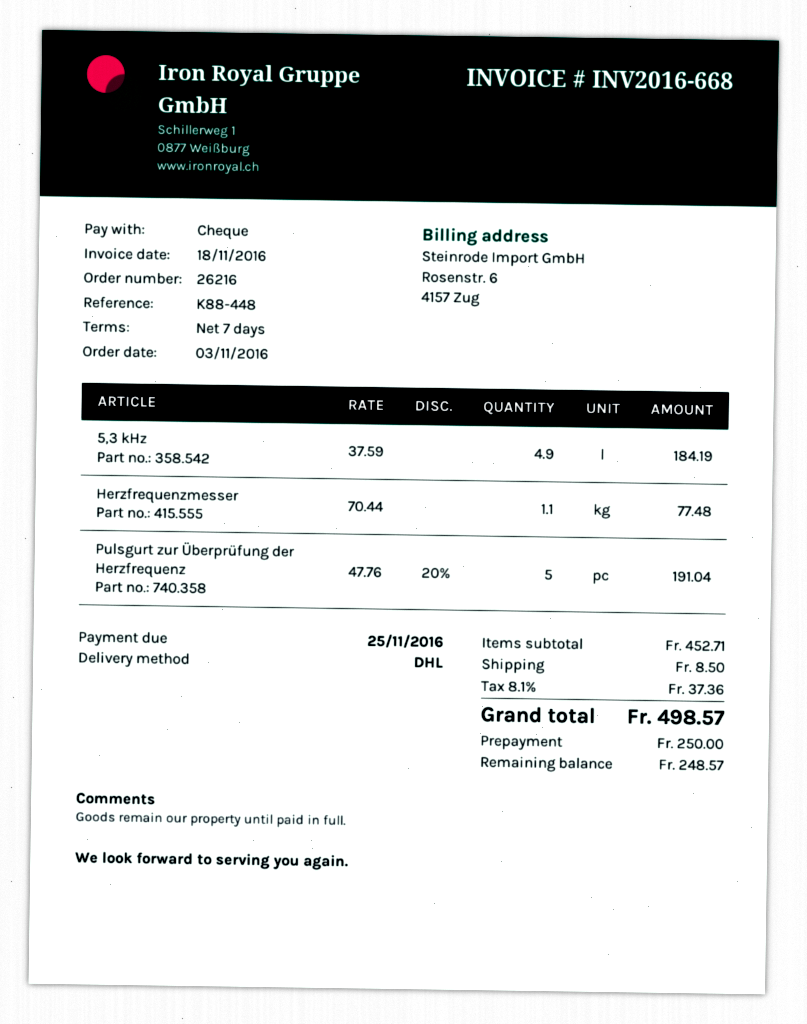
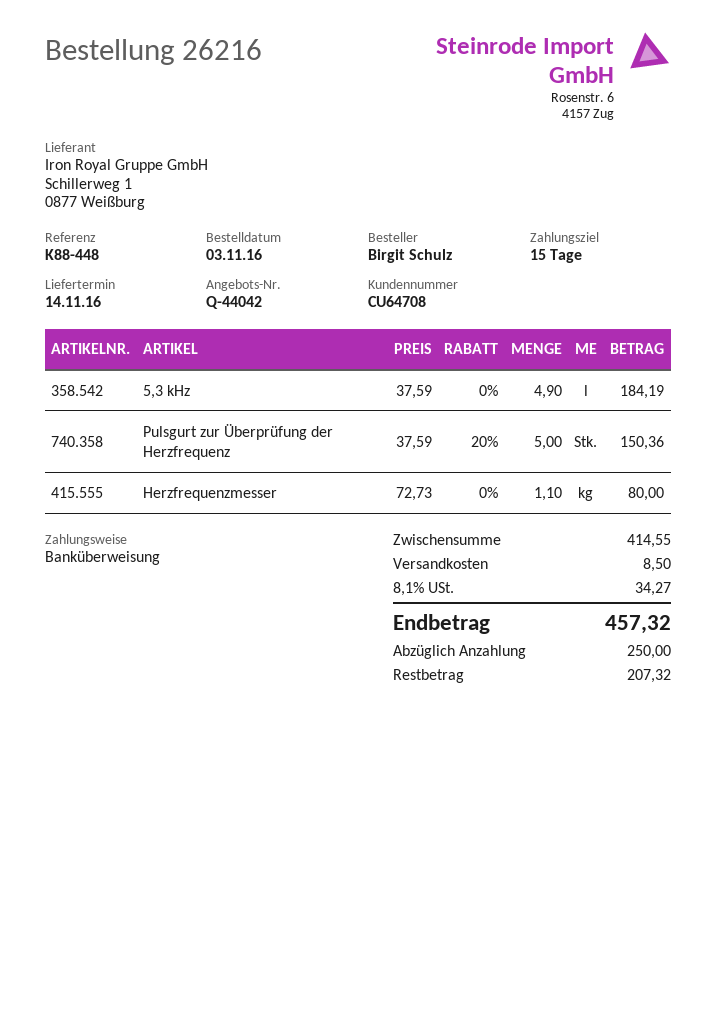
payment terms: 7 days -> 15 days
payment method: cheque -> bank transfer
Herzfrequenzmesser: 1.1 x 70.44 = 77.48 -> 1.1 x 72.73 = 80.00
Pulsgurt zur Überprüfung der Herzfrequenz: 5 x 47.76 - 20% = 191.04 -> 5 x 37.59 - 20% = 150.36
subtotal: 452.71 -> 414.55
tax: 8.1% = 37.36 -> 8.1% = 34.27
total: 498.57 -> 457.32
balance: 248.57 -> 207.32

